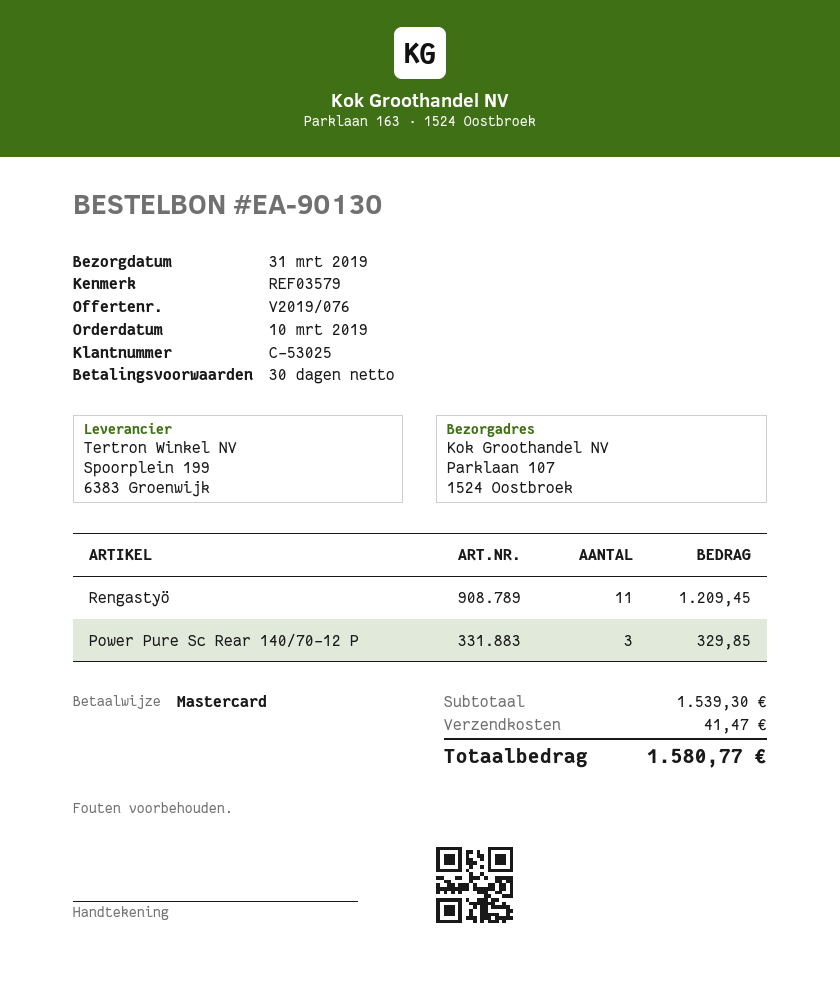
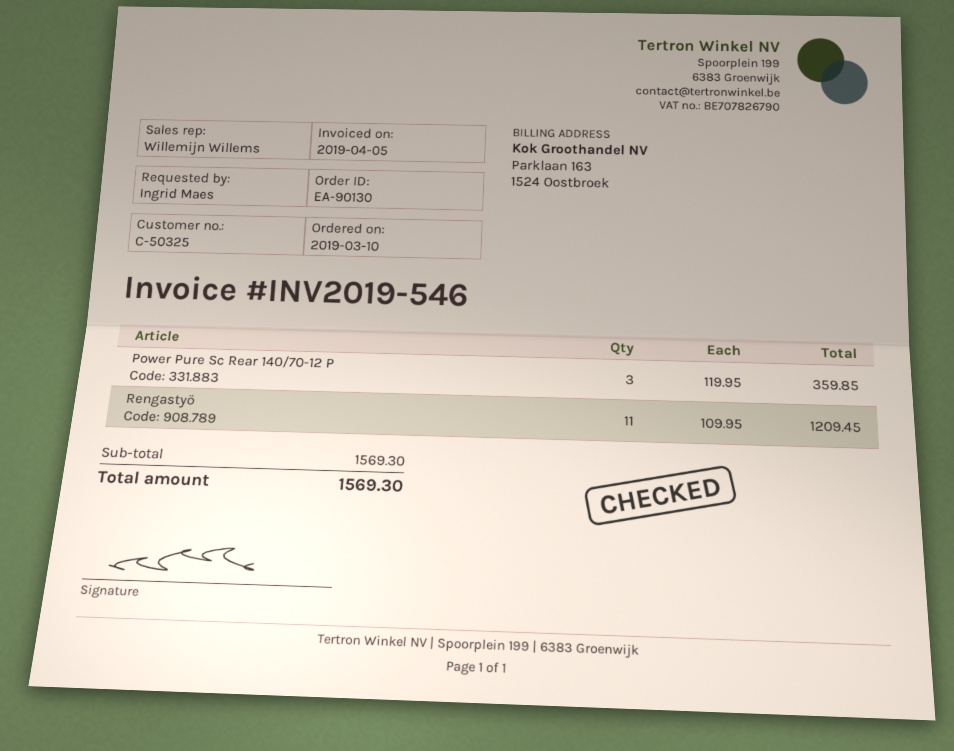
customer number: C-53025 -> C-50325
Power Pure Sc Rear 140/70-12 P: 3 for 329.85 -> 3 for 359.85
subtotal: 1539.30 -> 1569.30
shipping: 41.47 -> none
total: 1580.77 -> 1569.30

